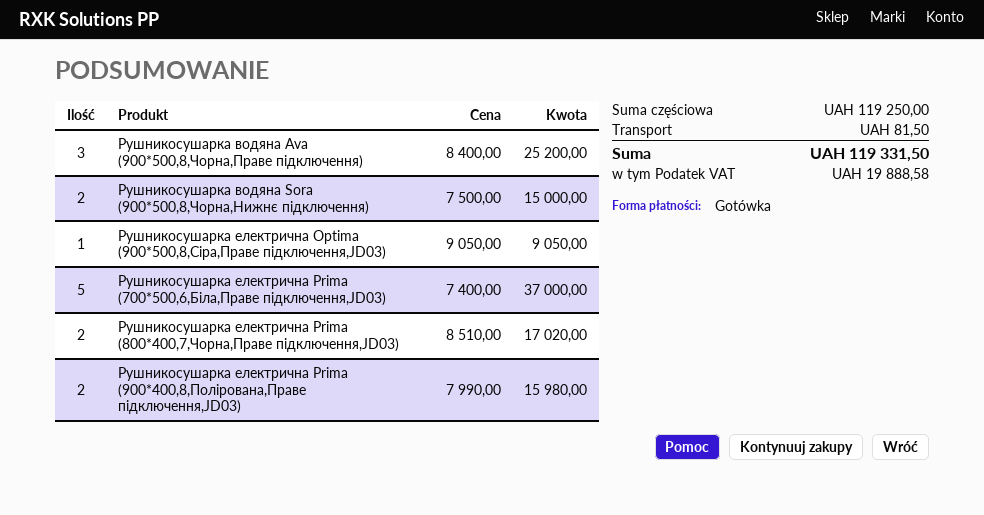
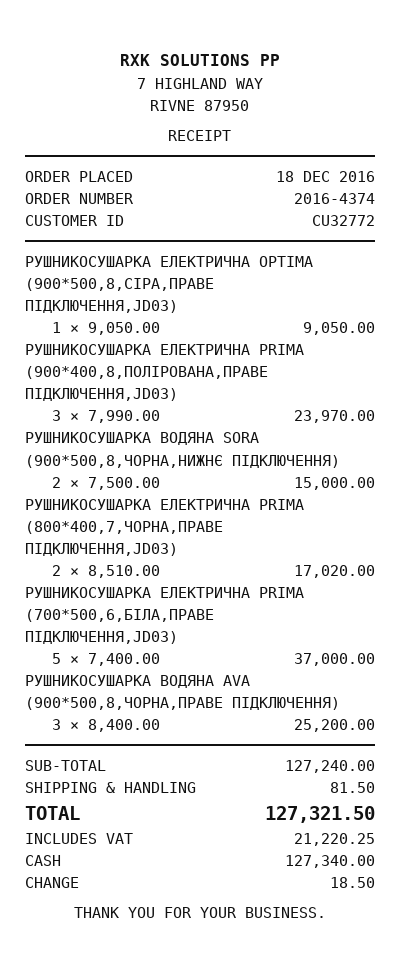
Рушникосушарка електрична Prima (900*400,8,Полірована,Праве підключення,JD03): 2 x 7990.00 = 15980.00 -> 3 x 7990.00 = 23970.00
subtotal: 119250.00 -> 127240.00
tax: 19888.58 -> 21220.25
total: 119331.50 -> 127321.50

